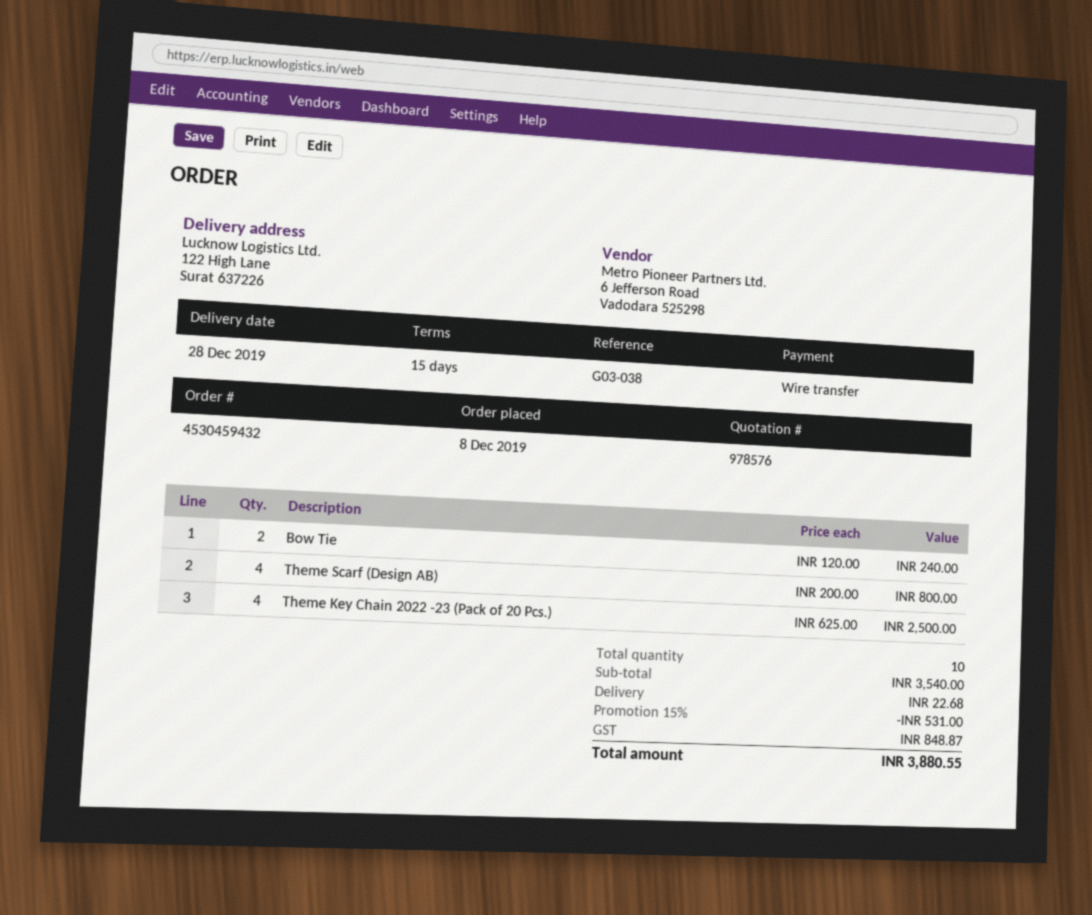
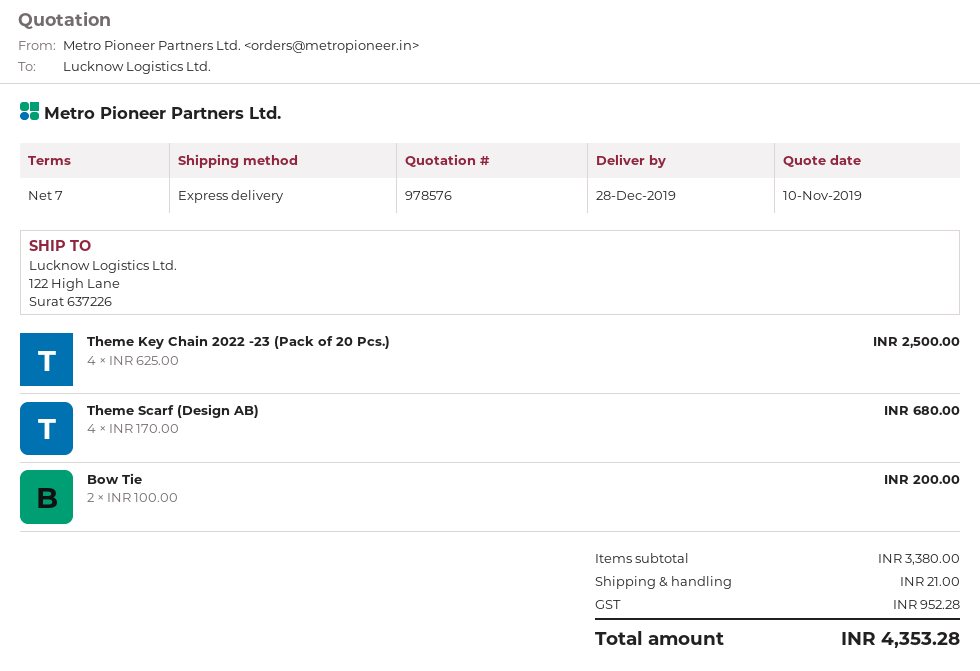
payment terms: 15 days -> 7 days
Bow Tie: 2 x 120.00 = 240.00 -> 2 x 100.00 = 200.00
Theme Scarf (Design AB): 4 x 200.00 = 800.00 -> 4 x 170.00 = 680.00
subtotal: 3540.00 -> 3380.00
discount: 15% = 531.00 -> none
shipping: 22.68 -> 21.00
tax: 848.87 -> 952.28
total: 3880.55 -> 4353.28

